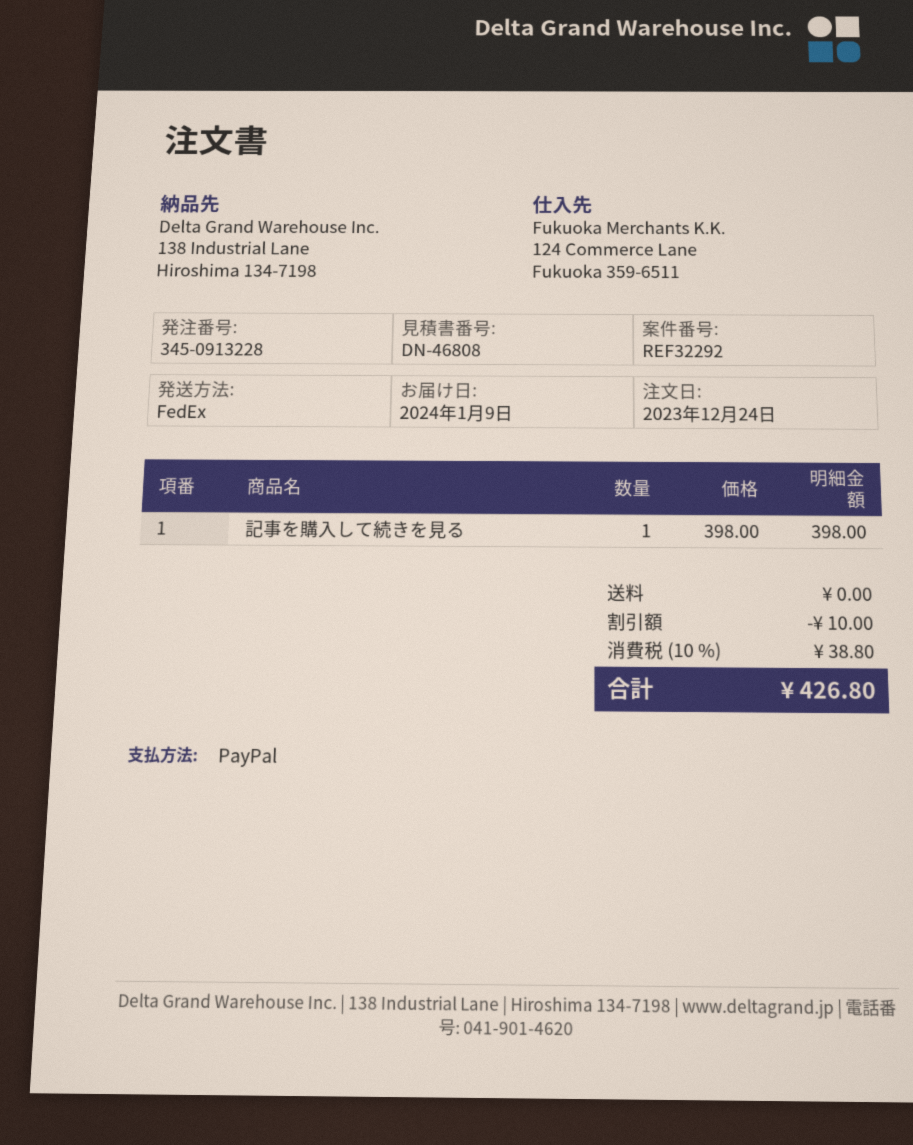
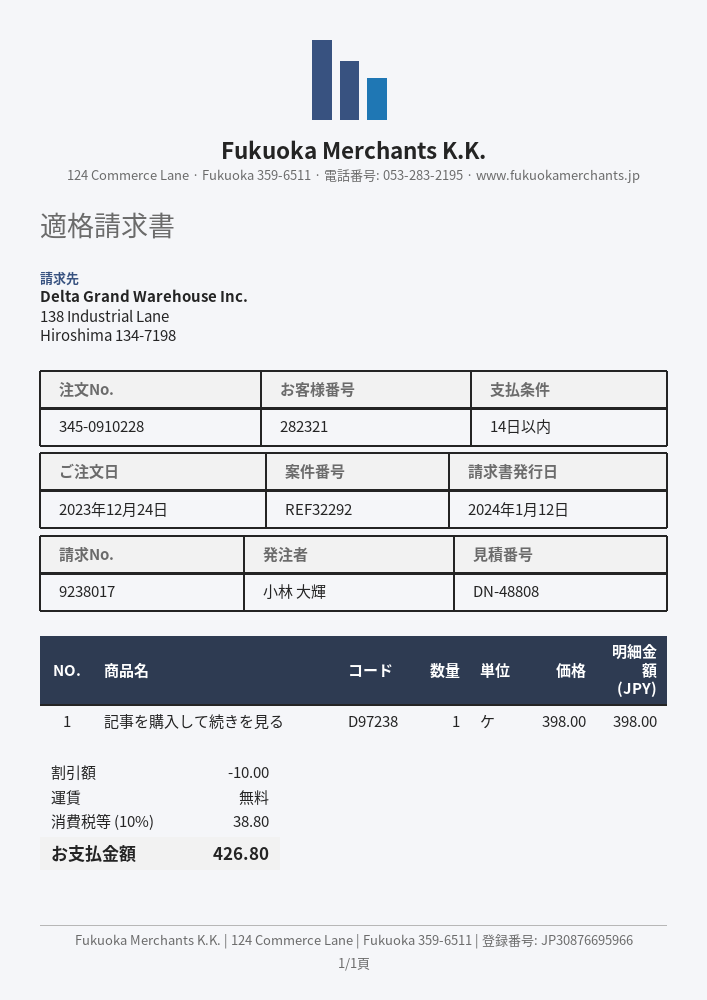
quote number: DN-46808 -> DN-48808
order number: 345-0913228 -> 345-0910228

